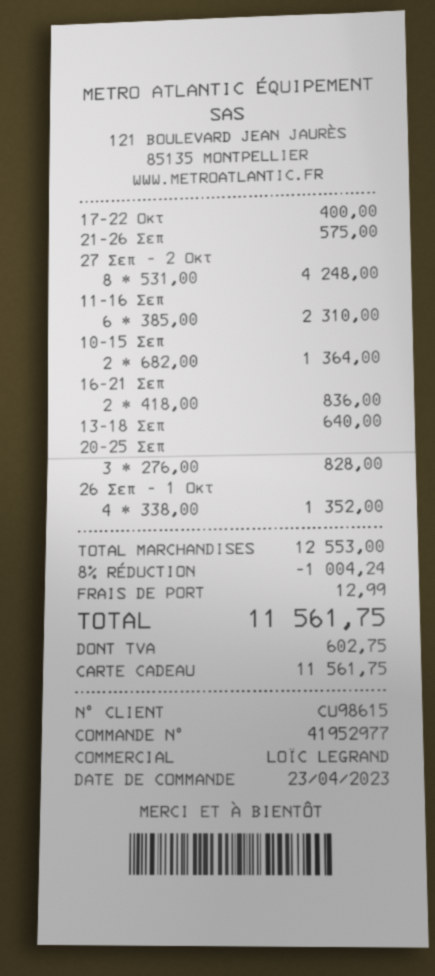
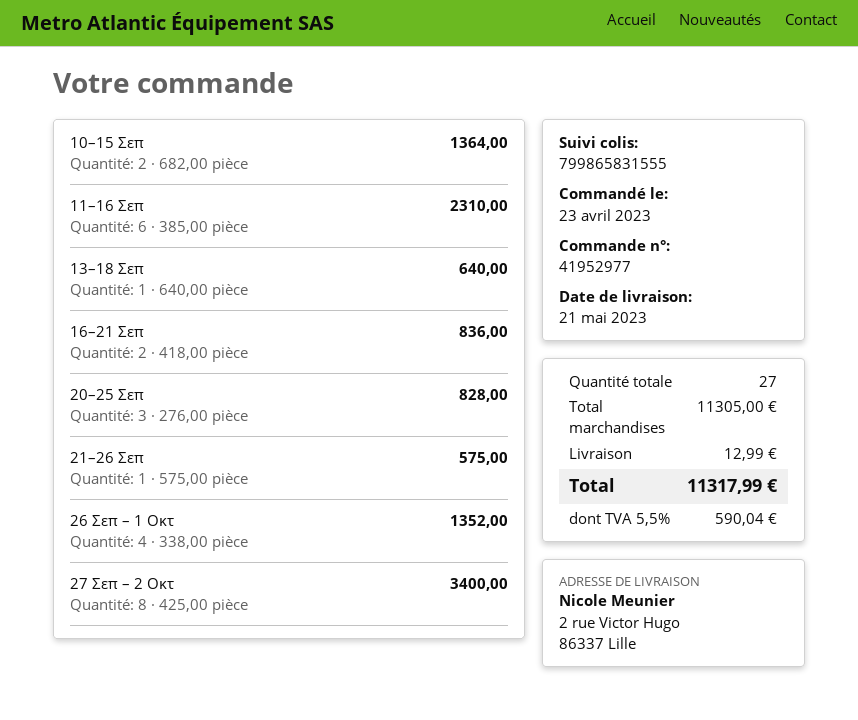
17–22 Οκτ: 1 x 400.00 = 400.00 -> none
27 Σεπ – 2 Οκτ: 8 x 531.00 = 4248.00 -> 8 x 425.00 = 3400.00
subtotal: 12553.00 -> 11305.00
discount: 8% = 1004.24 -> none
tax: 602.75 -> 590.04
total: 11561.75 -> 11317.99

